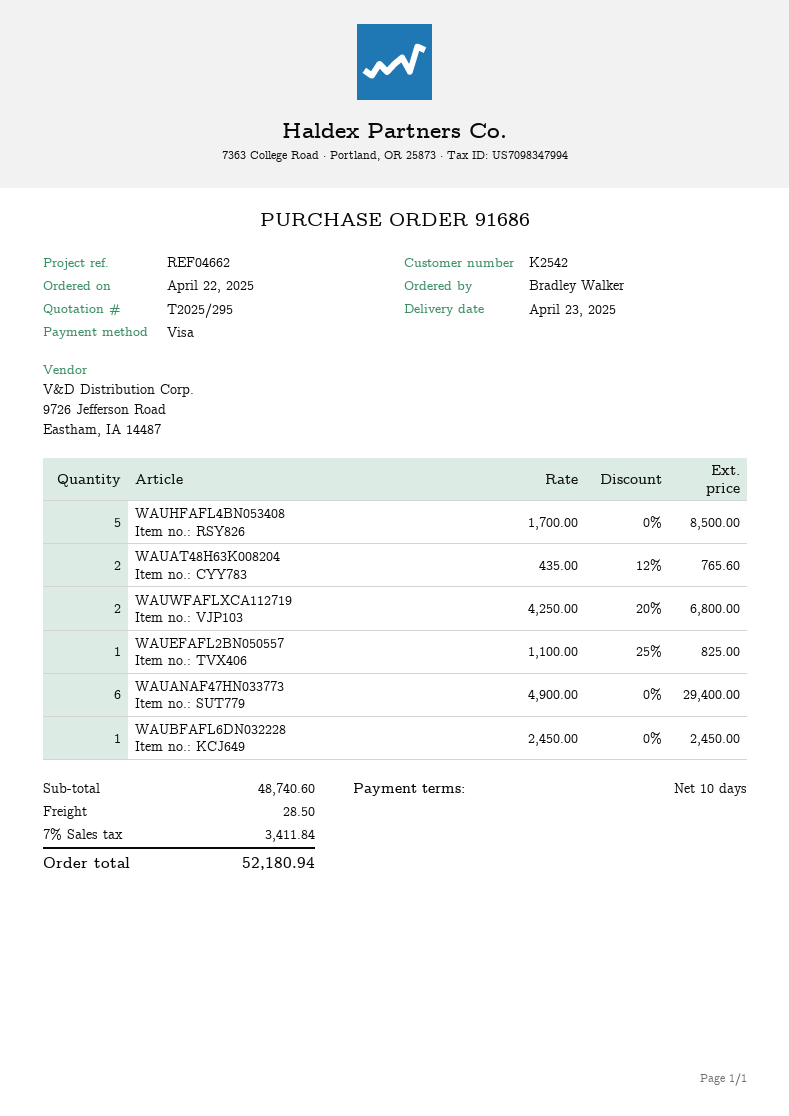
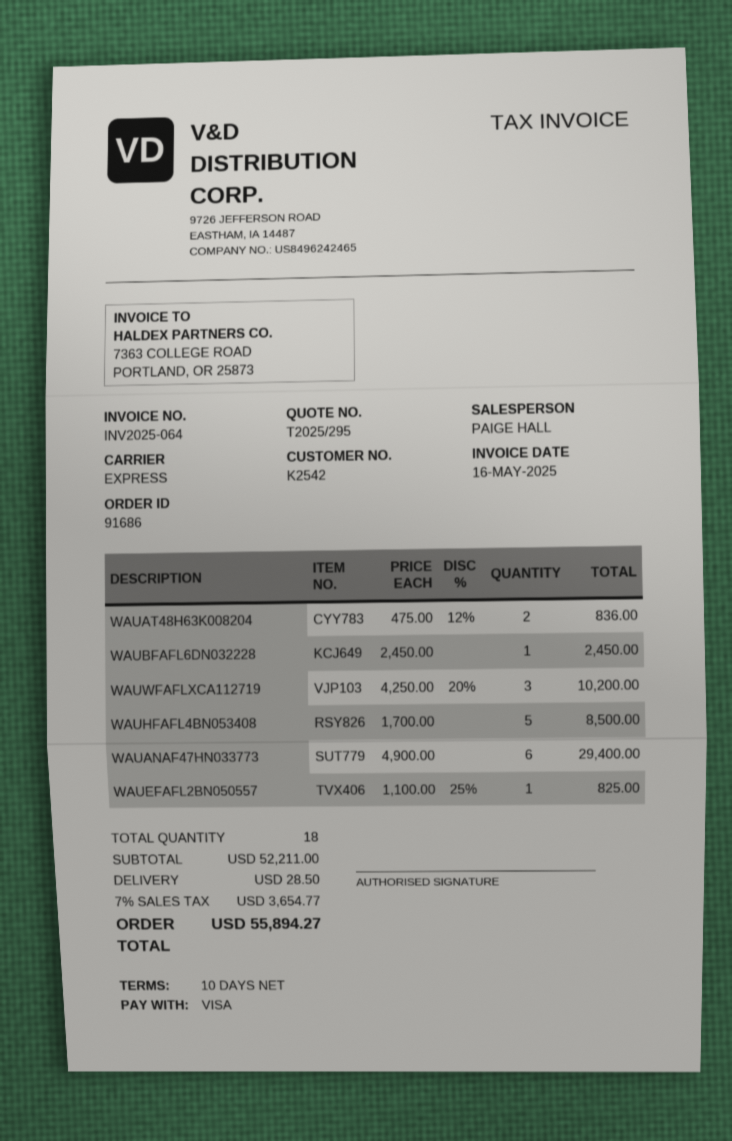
WAUAT48H63K008204: 2 x 435.00 - 12% = 765.60 -> 2 x 475.00 - 12% = 836.00
WAUWFAFLXCA112719: 2 x 4250.00 - 20% = 6800.00 -> 3 x 4250.00 - 20% = 10200.00
subtotal: 48740.60 -> 52211.00
tax: 7% = 3411.84 -> 7% = 3654.77
total: 52180.94 -> 55894.27

